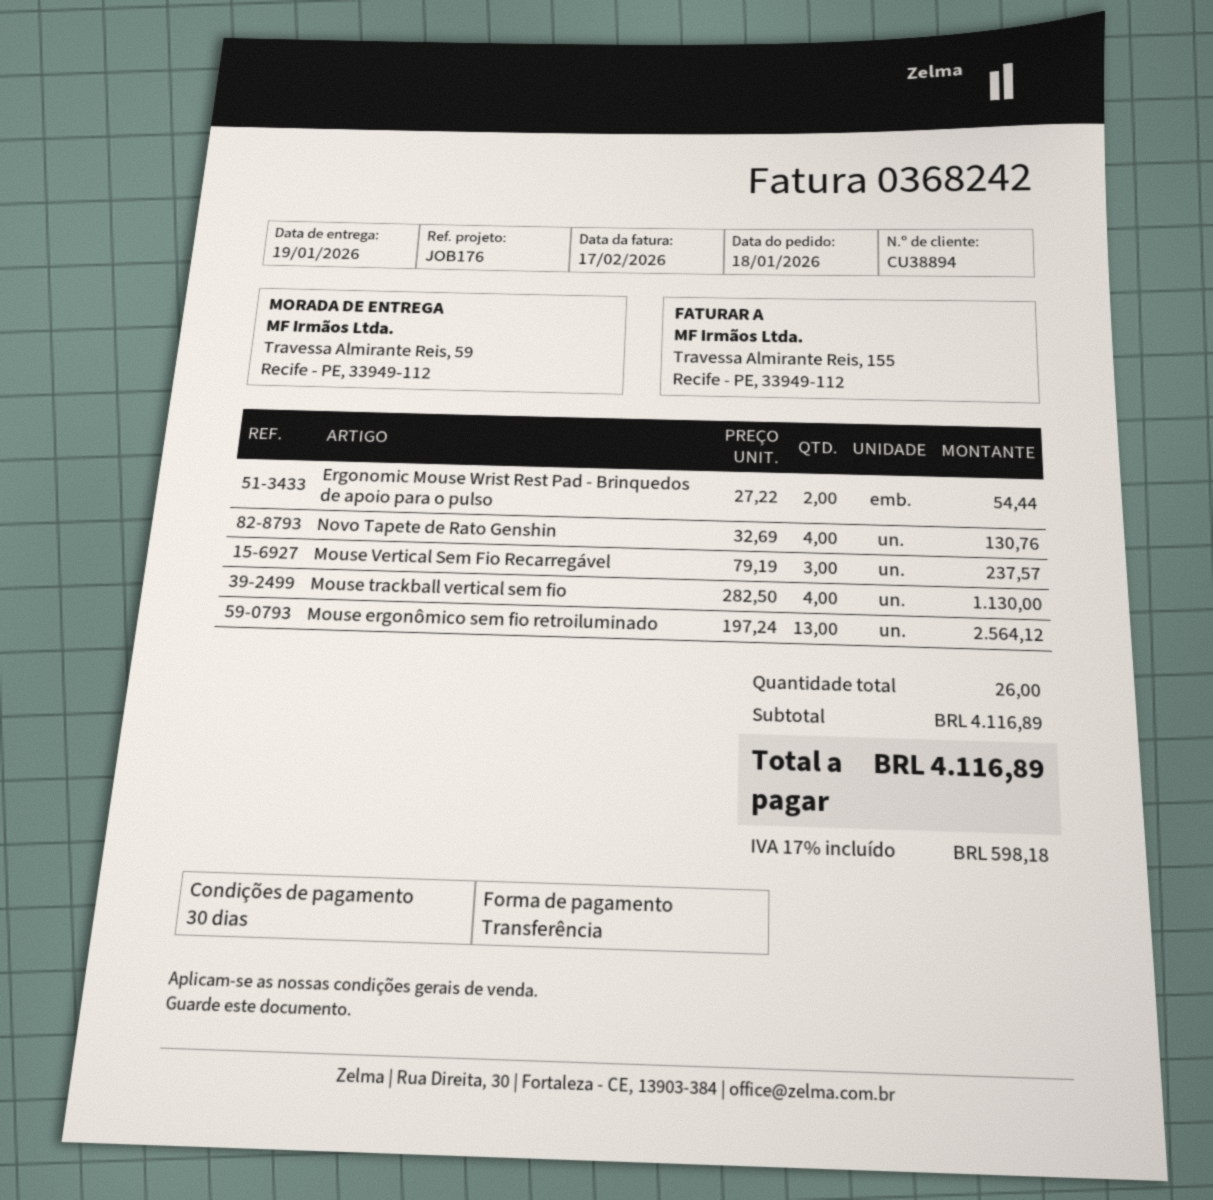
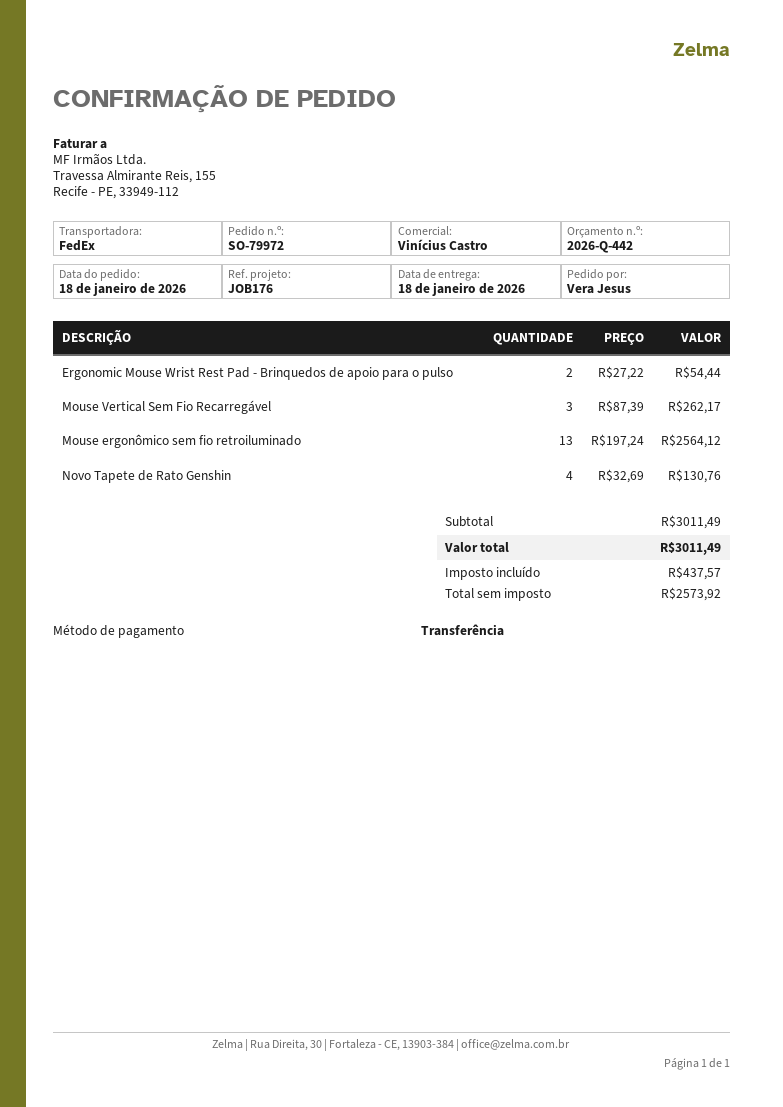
delivery date: 2026-01-19 -> 2026-01-18
Mouse Vertical Sem Fio Recarregável: 3 x 79.19 = 237.57 -> 3 x 87.39 = 262.17
Mouse trackball vertical sem fio: 4 x 282.50 = 1130.00 -> none
subtotal: 4116.89 -> 3011.49
tax: 598.18 -> 437.57
total: 4116.89 -> 3011.49

